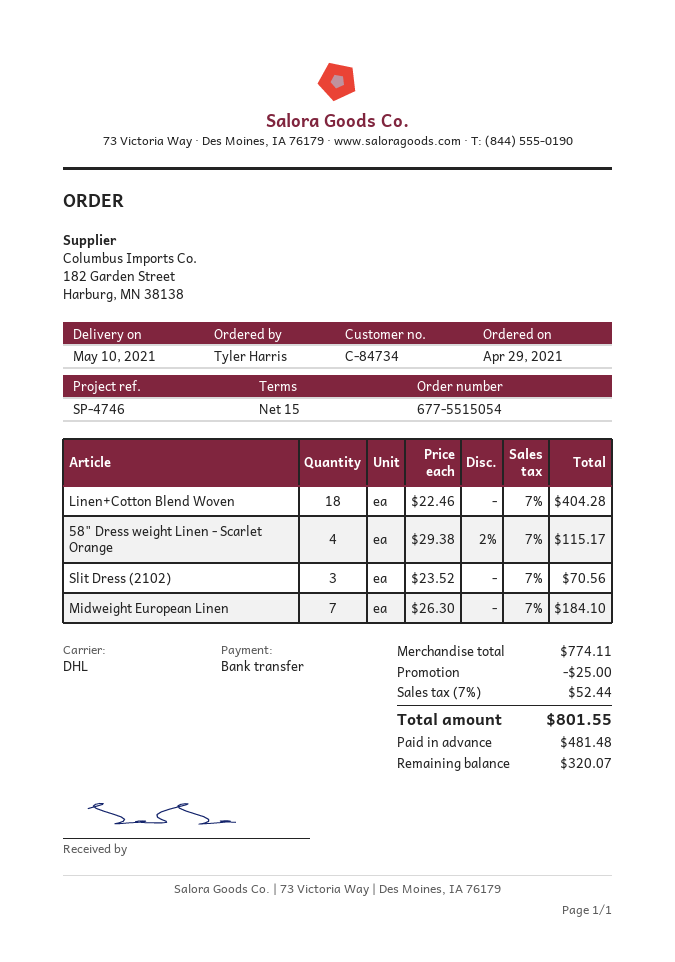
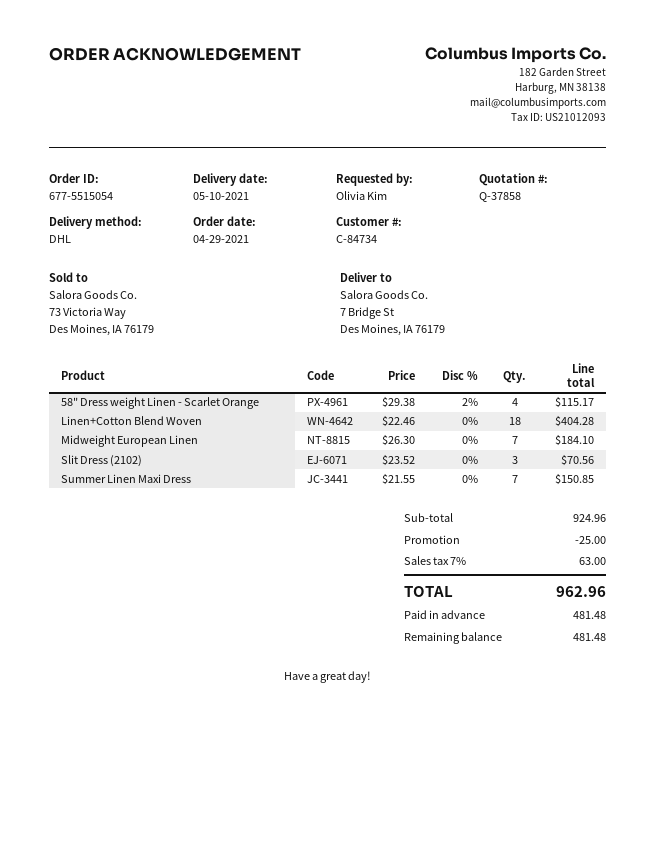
ordered by: Tyler Harris -> Olivia Kim
Summer Linen Maxi Dress: none -> 7 x 21.55 = 150.85
subtotal: 774.11 -> 924.96
tax: 7% = 52.44 -> 7% = 63.00
total: 801.55 -> 962.96
balance: 320.07 -> 481.48

